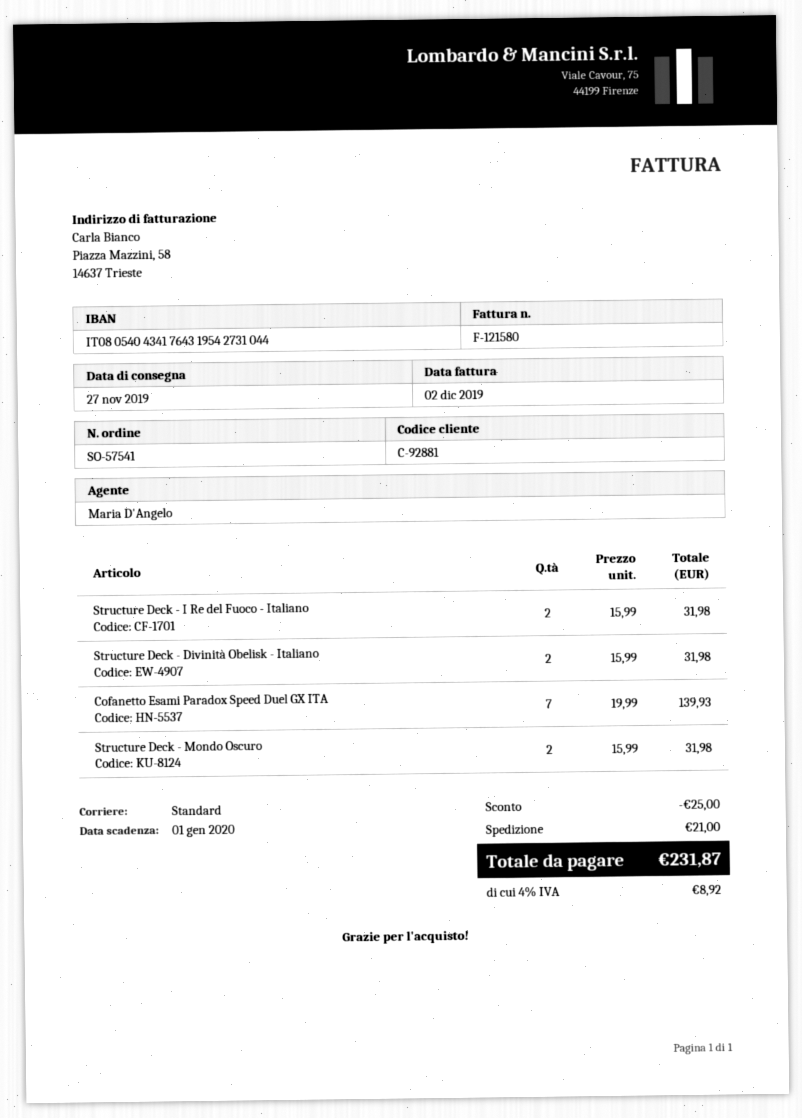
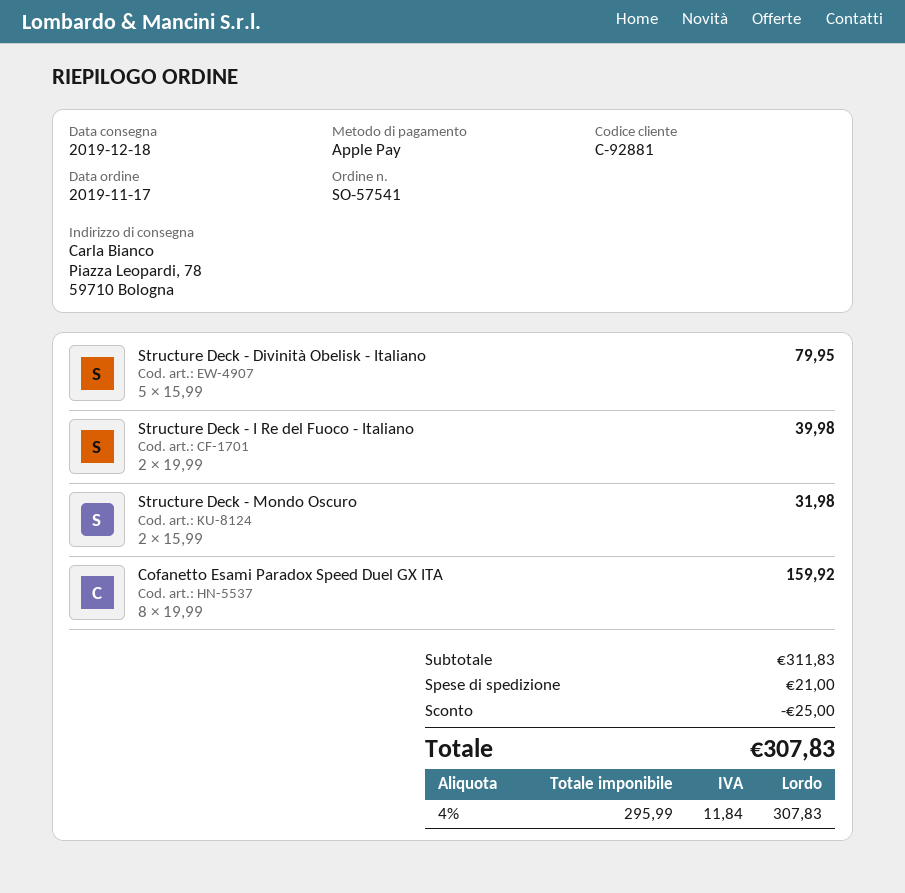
delivery date: 2019-11-27 -> 2019-12-18
Structure Deck - I Re del Fuoco - Italiano: 2 x 15.99 = 31.98 -> 2 x 19.99 = 39.98
Structure Deck - Divinità Obelisk - Italiano: 2 x 15.99 = 31.98 -> 5 x 15.99 = 79.95
Cofanetto Esami Paradox Speed Duel GX ITA: 7 x 19.99 = 139.93 -> 8 x 19.99 = 159.92
tax: 4% = 8.92 -> 4% = 11.84
total: 231.87 -> 307.83

